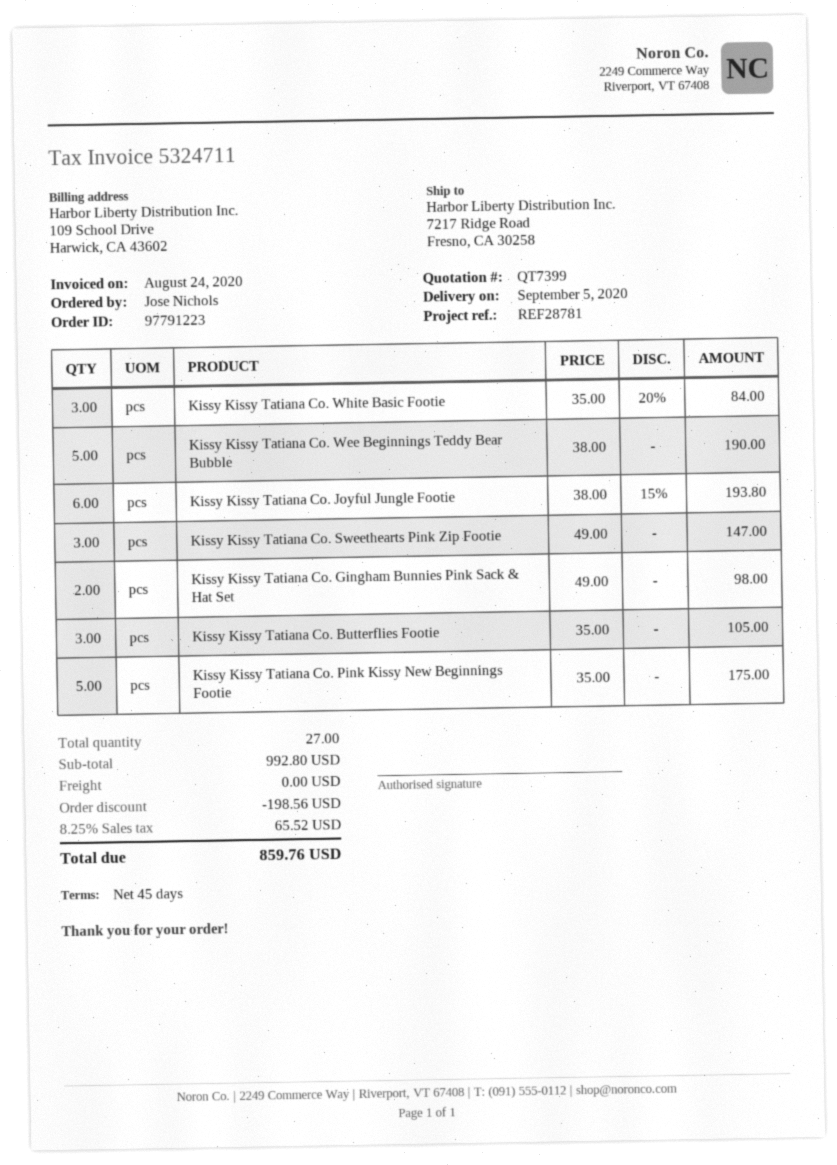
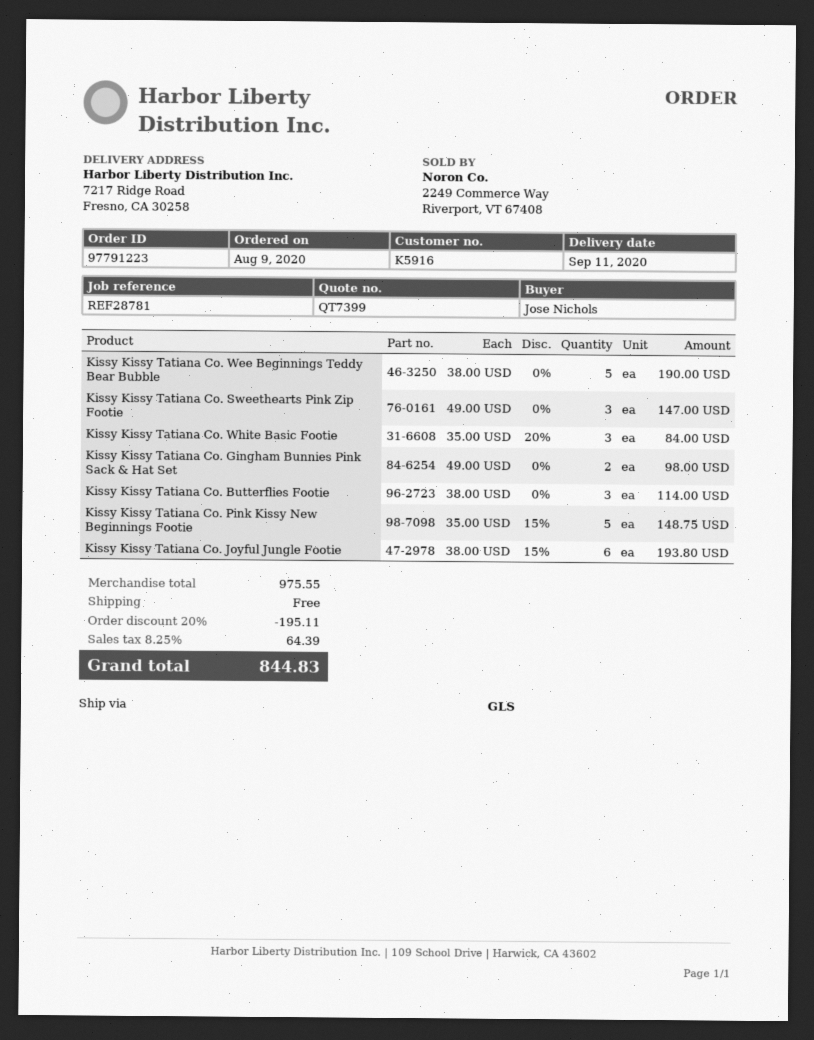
delivery date: 2020-09-05 -> 2020-09-11
Kissy Kissy Tatiana Co. Butterflies Footie: 3 x 35.00 = 105.00 -> 3 x 38.00 = 114.00
Kissy Kissy Tatiana Co. Pink Kissy New Beginnings Footie: 5 x 35.00 = 175.00 -> 5 x 35.00 - 15% = 148.75
subtotal: 992.80 -> 975.55
discount: 198.56 -> 195.11
tax: 8.25% = 65.52 -> 8.25% = 64.39
total: 859.76 -> 844.83

